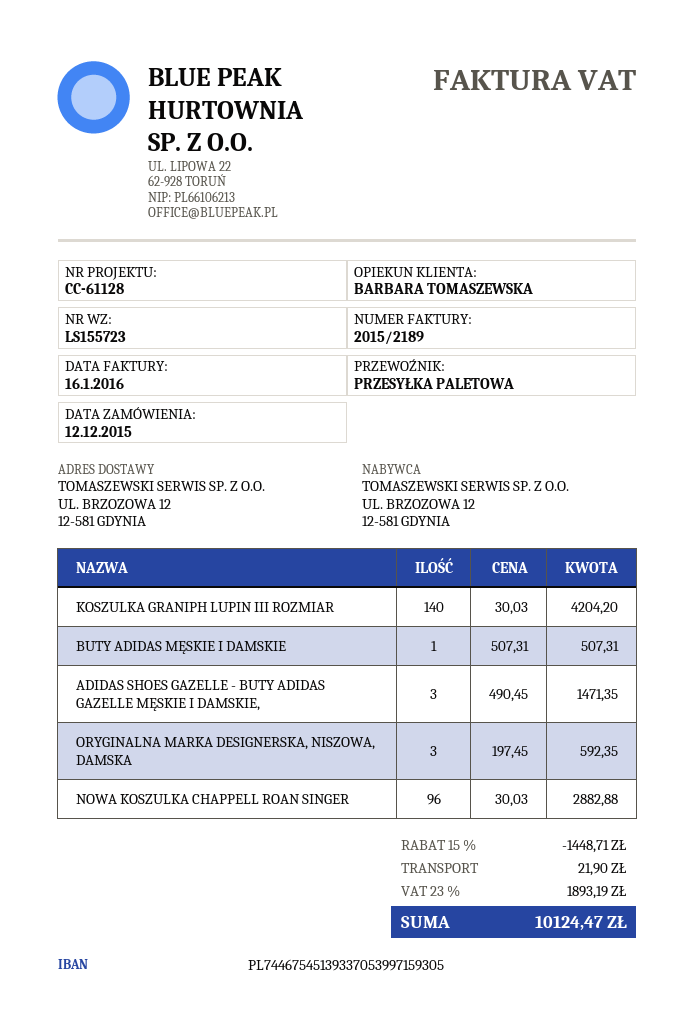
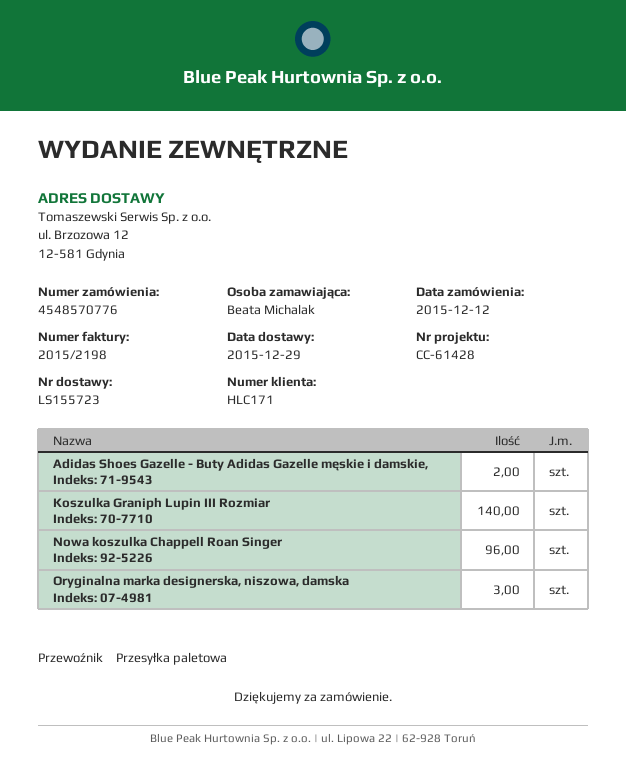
invoice number: 2015/2189 -> 2015/2198
reference: CC-61128 -> CC-61428
BUTY ADIDAS MĘSKIE I DAMSKIE: 1 -> none
ADIDAS SHOES GAZELLE - BUTY ADIDAS GAZELLE MĘSKIE I DAMSKIE,: 3 -> 2

